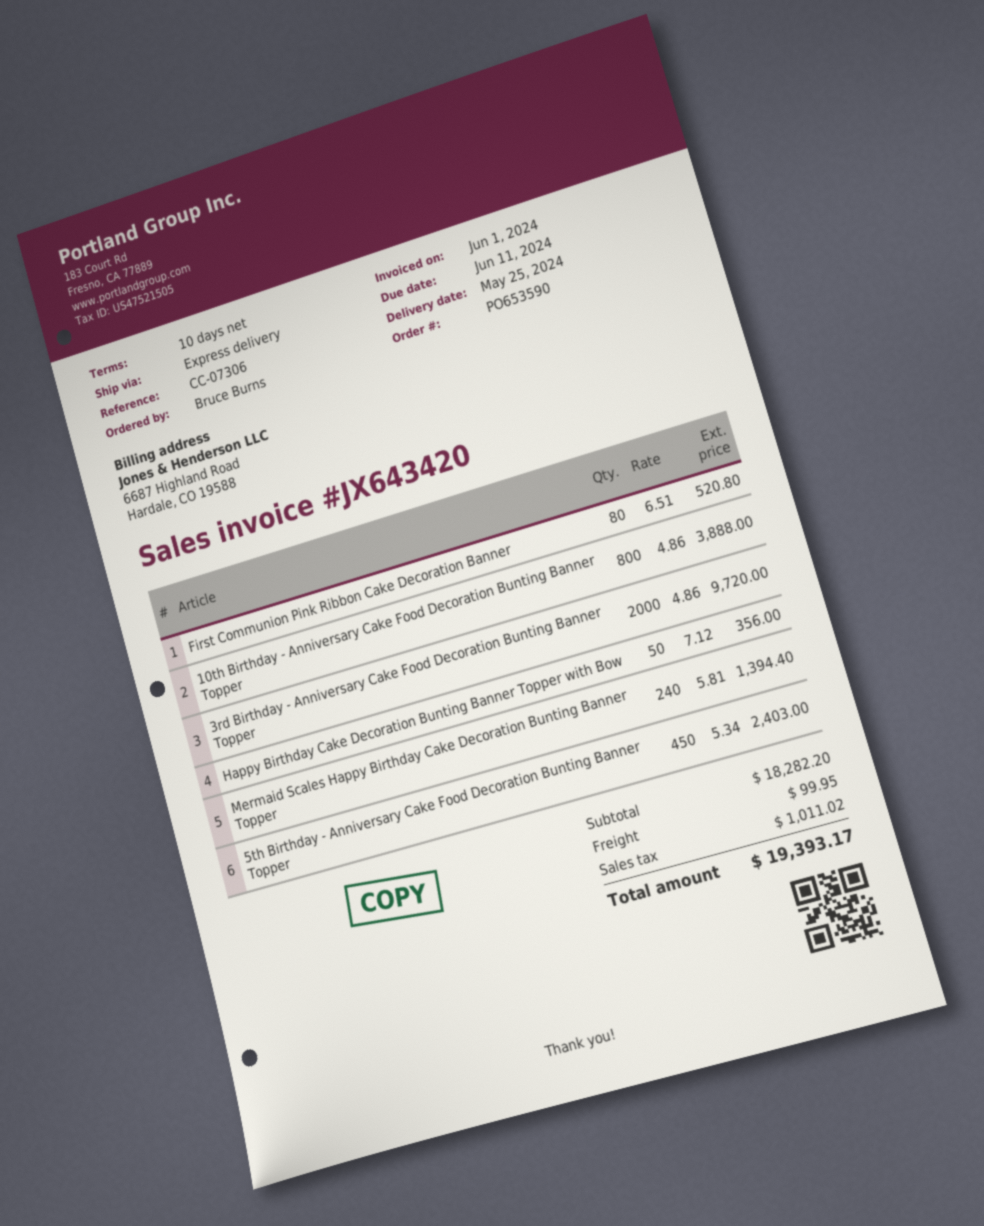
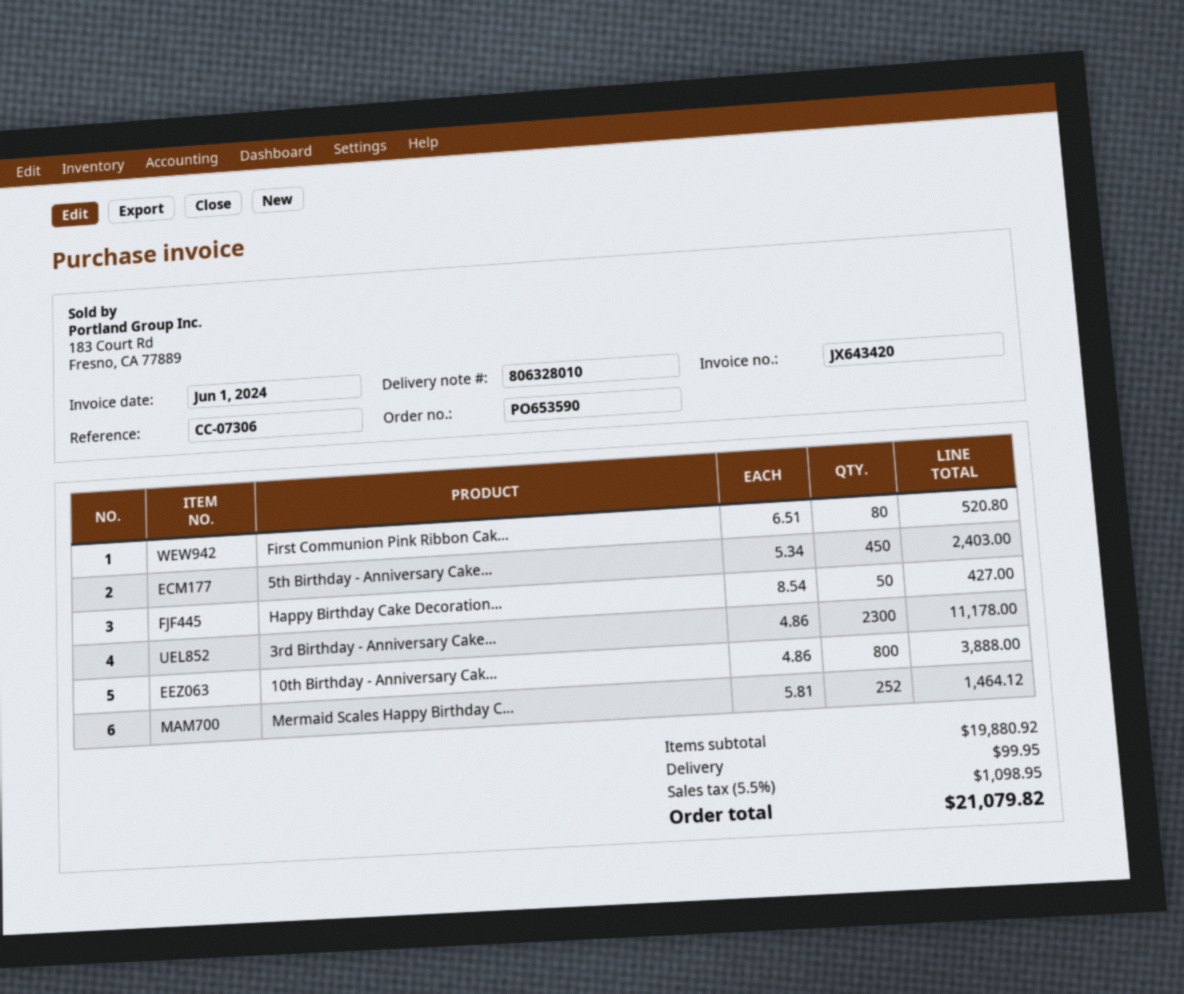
3rd Birthday - Anniversary Cake Food Decoration Bunting Banner Topper: 2000 x 4.86 = 9720.00 -> 2300 x 4.86 = 11178.00
Happy Birthday Cake Decoration Bunting Banner Topper with Bow: 50 x 7.12 = 356.00 -> 50 x 8.54 = 427.00
Mermaid Scales Happy Birthday Cake Decoration Bunting Banner Topper: 240 x 5.81 = 1394.40 -> 252 x 5.81 = 1464.12
subtotal: 18282.20 -> 19880.92
tax: 1011.02 -> 1098.95
total: 19393.17 -> 21079.82

